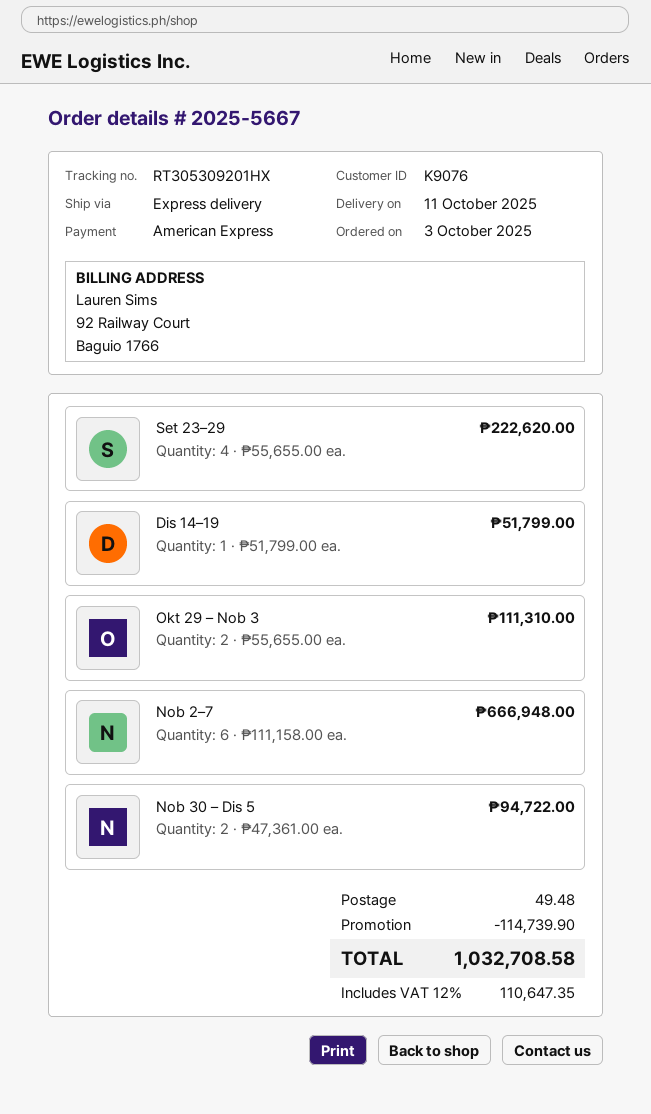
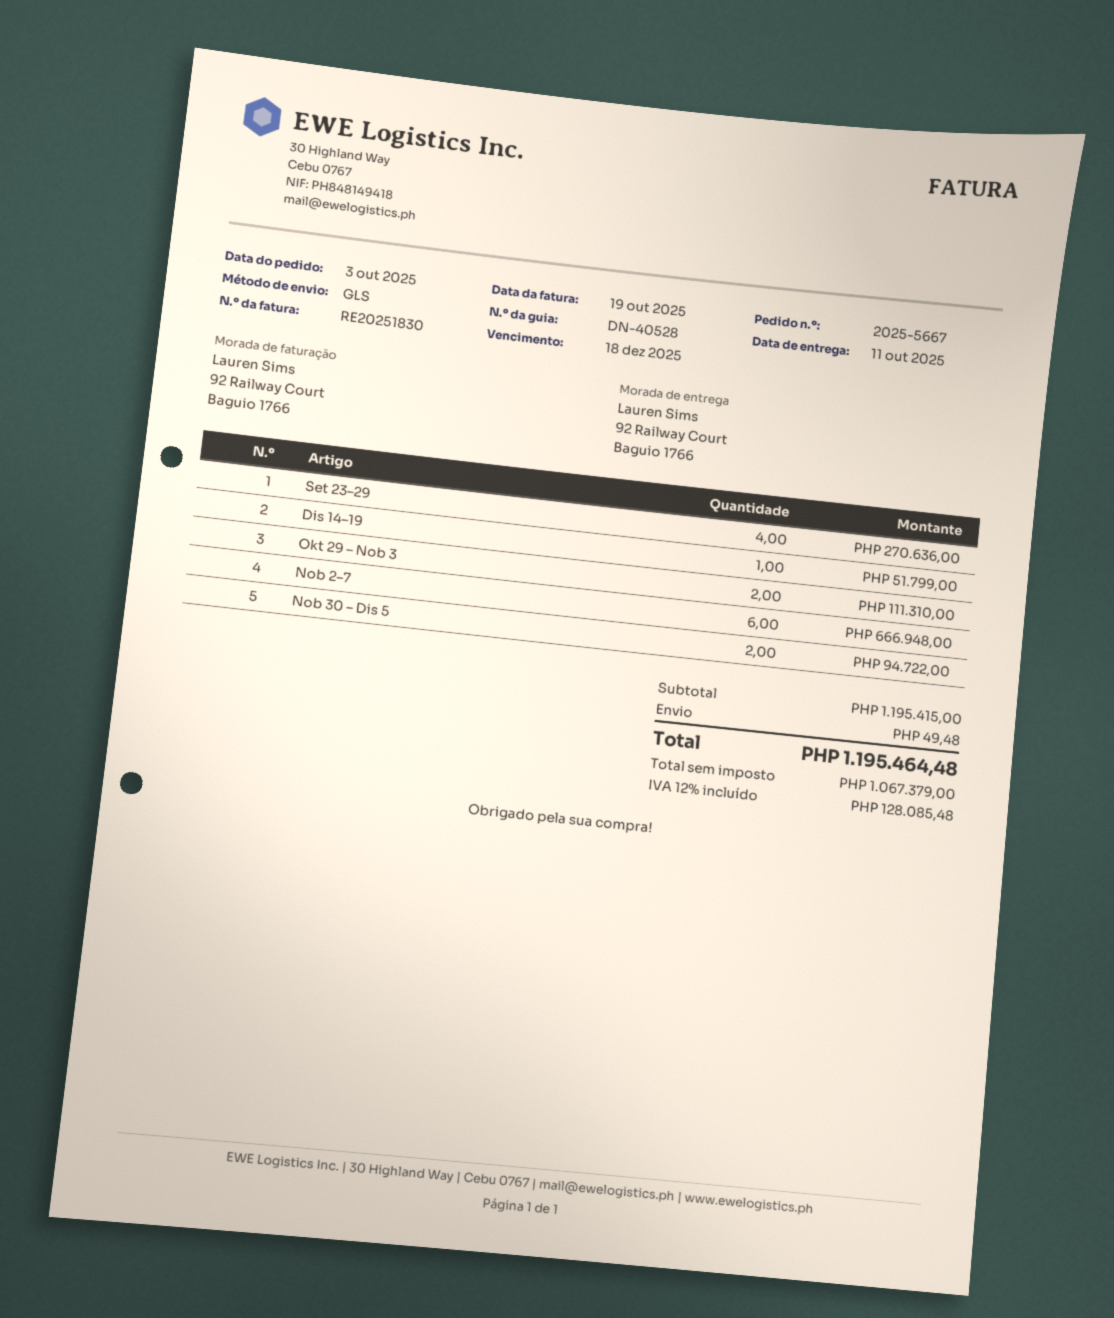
shipping method: express -> GLS
Set 23–29: 4 for 222620.00 -> 4 for 270636.00
discount: 114739.90 -> none
tax: 12% = 110647.35 -> 12% = 128085.48
total: 1032708.58 -> 1195464.48

